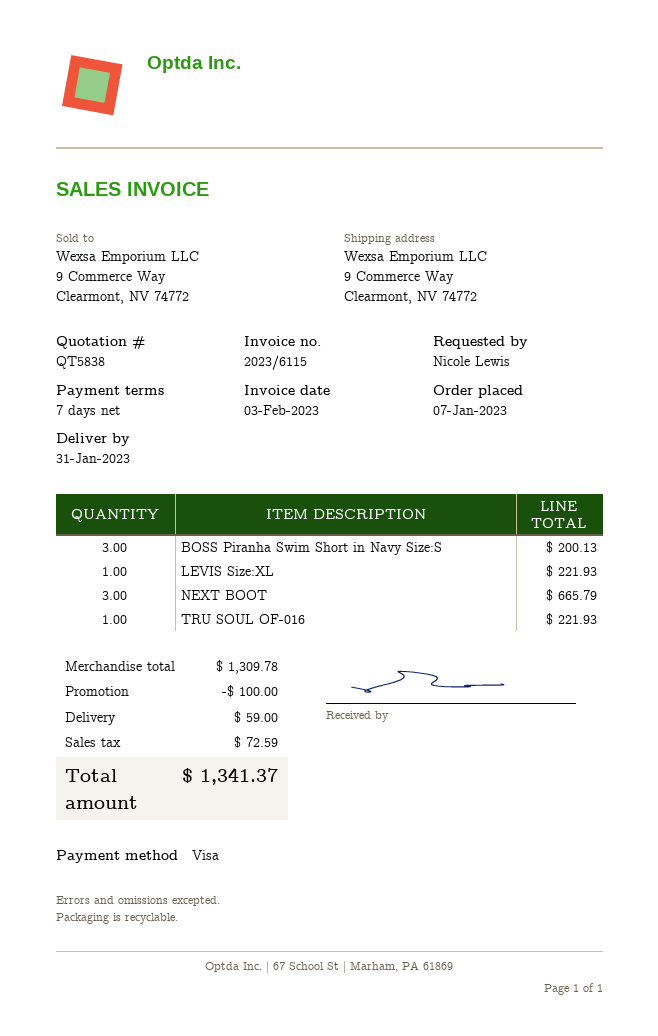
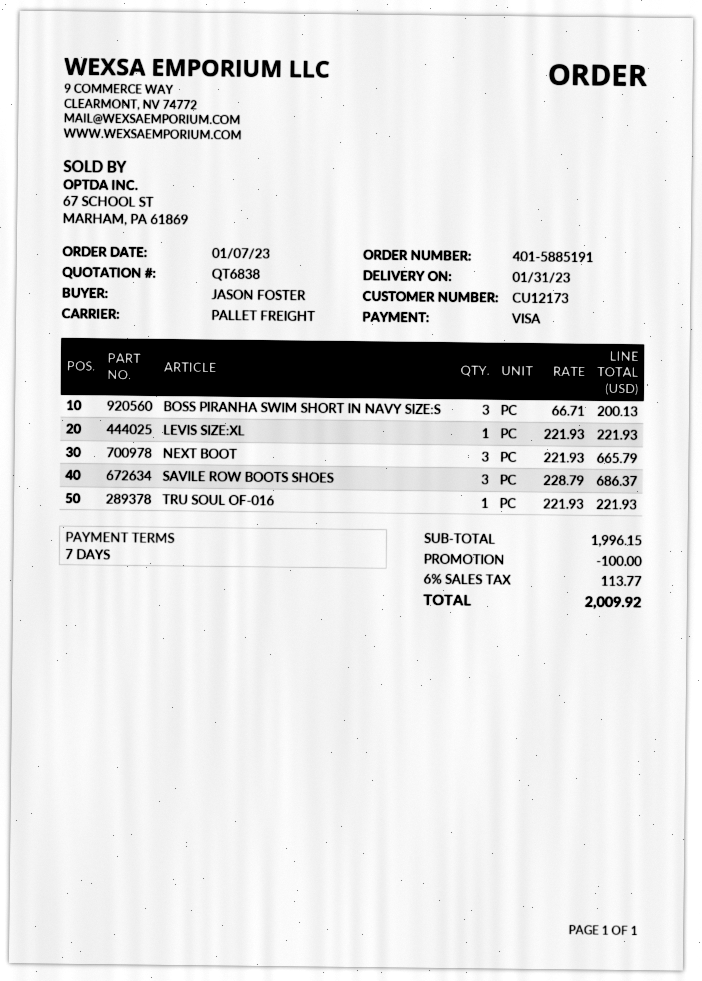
quote number: QT5838 -> QT6838
ordered by: Nicole Lewis -> JASON FOSTER
SAVILE ROW BOOTS SHOES: none -> 3 for 686.37
subtotal: 1309.78 -> 1996.15
shipping: 59.00 -> none
tax: 72.59 -> 113.77
total: 1341.37 -> 2009.92

